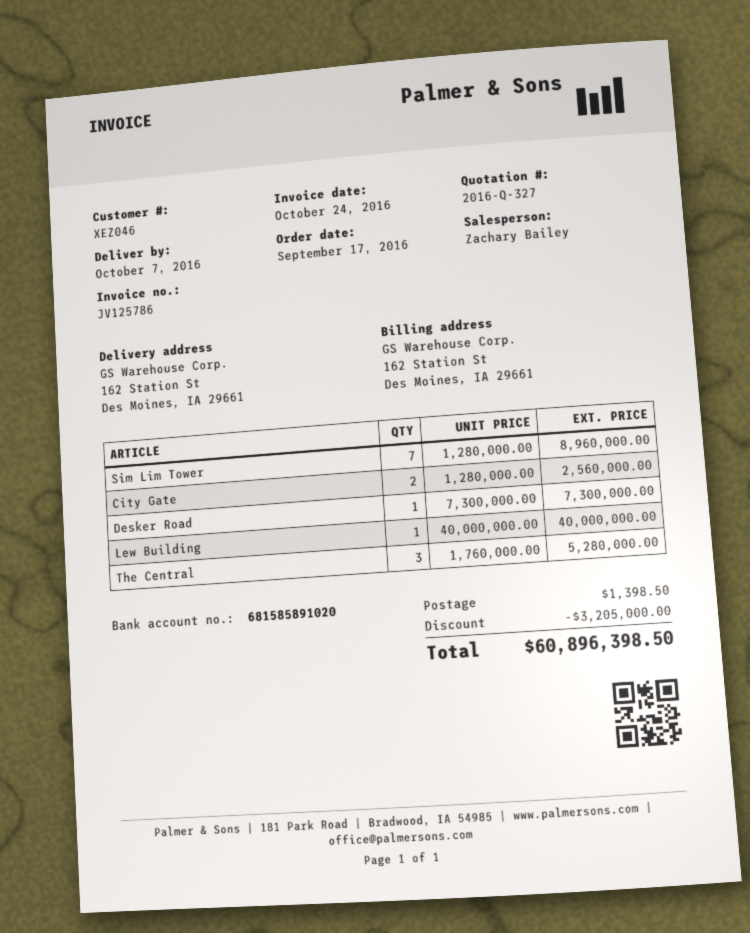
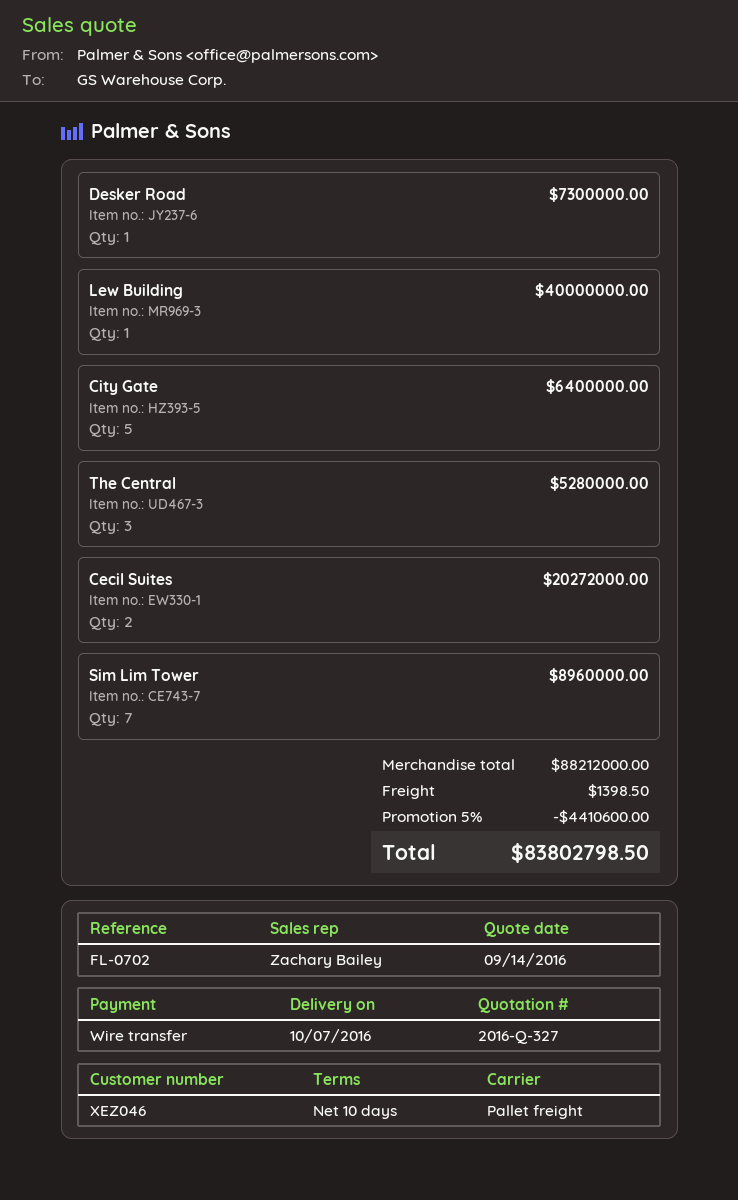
City Gate: 2 for 2560000.00 -> 5 for 6400000.00
Cecil Suites: none -> 2 for 20272000.00
discount: 3205000.00 -> 4410600.00
total: 60896398.50 -> 83802798.50

